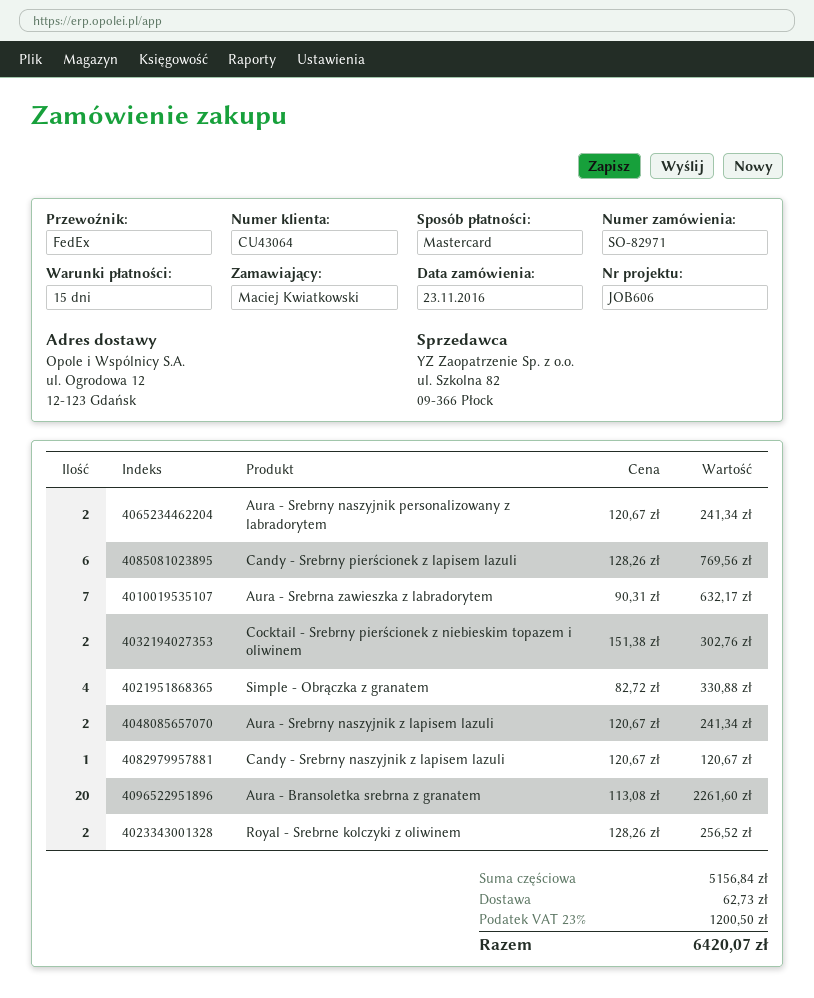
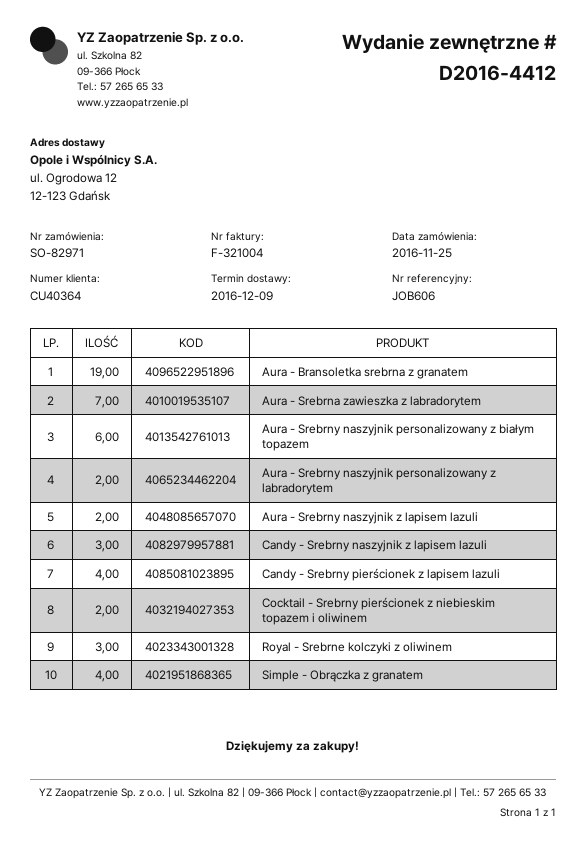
order date: 2016-11-23 -> 2016-11-25
customer number: CU43064 -> CU40364
Candy - Srebrny pierścionek z lapisem lazuli: 6 -> 4
Candy - Srebrny naszyjnik z lapisem lazuli: 1 -> 3
Aura - Bransoletka srebrna z granatem: 20 -> 19
Royal - Srebrne kolczyki z oliwinem: 2 -> 3
Aura - Srebrny naszyjnik personalizowany z białym topazem: none -> 6

